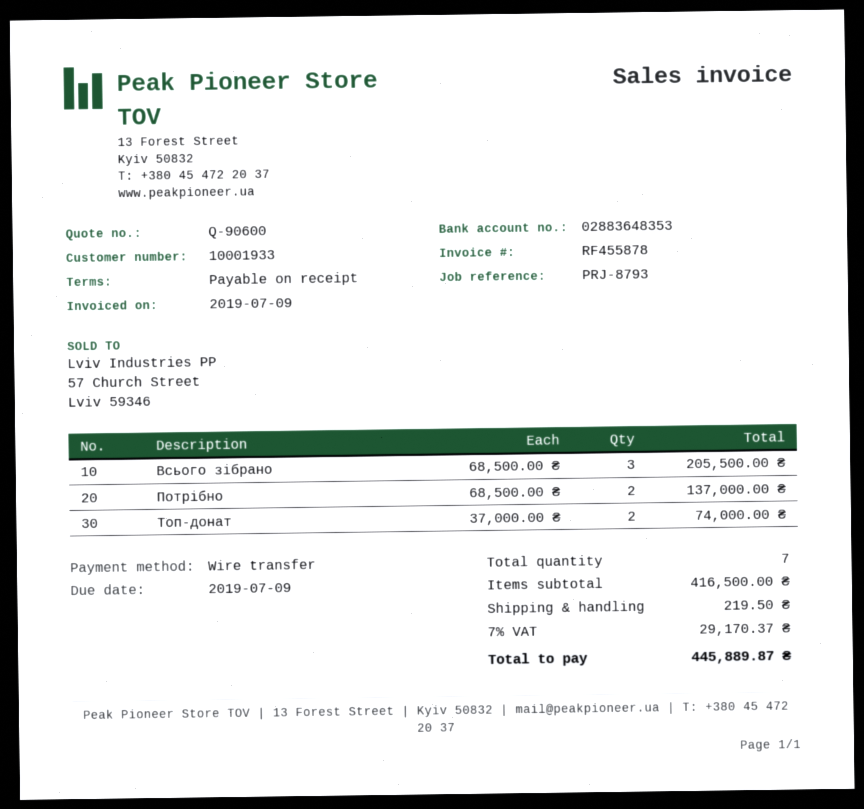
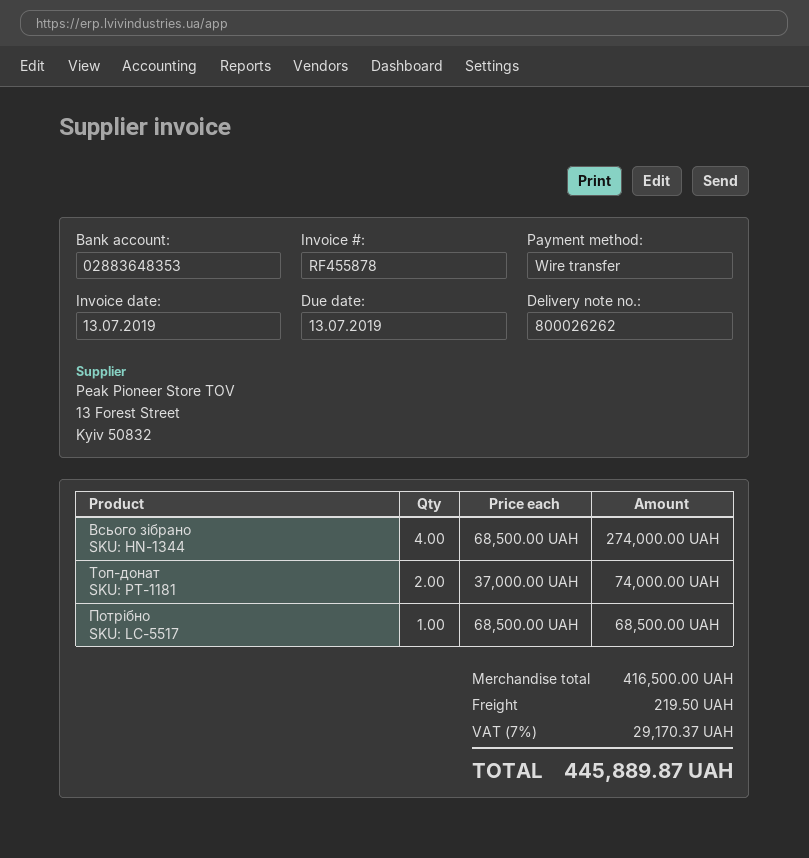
invoice date: 2019-07-09 -> 2019-07-13
due date: 2019-07-09 -> 2019-07-13
Всього зібрано: 3 x 68500.00 = 205500.00 -> 4 x 68500.00 = 274000.00
Потрібно: 2 x 68500.00 = 137000.00 -> 1 x 68500.00 = 68500.00

